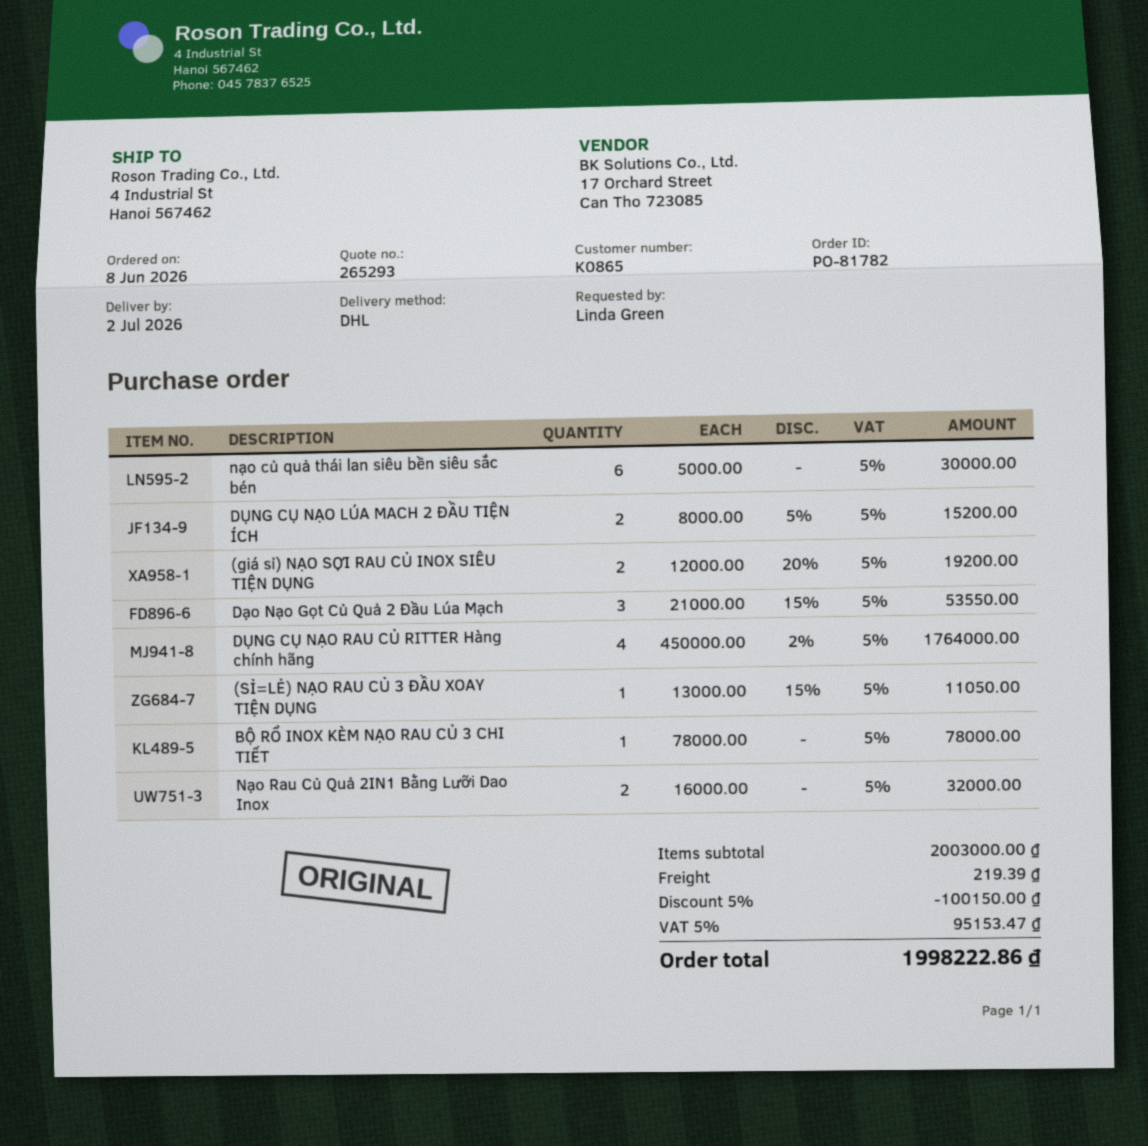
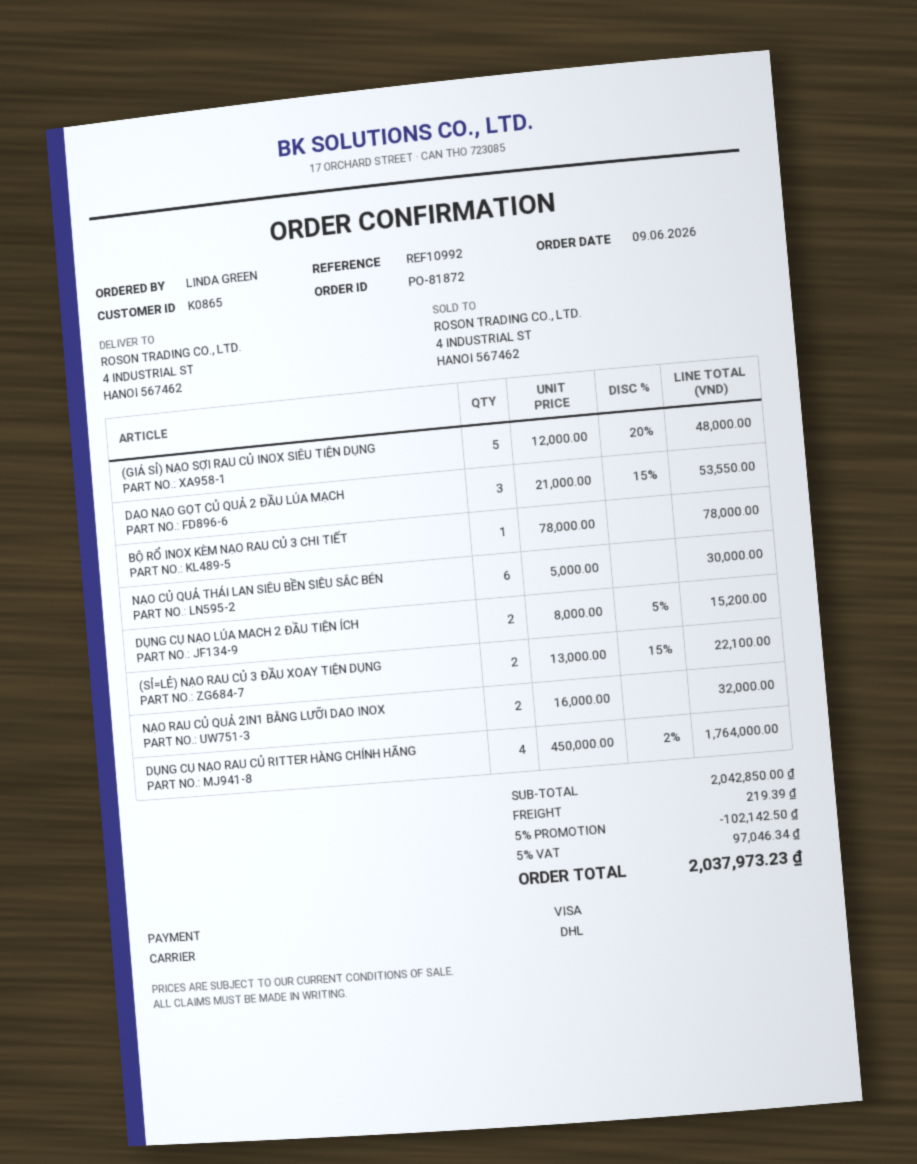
order number: PO-81782 -> PO-81872
order date: 2026-06-08 -> 2026-06-09
(giá sỉ) NẠO SỢI RAU CỦ INOX SIÊU TIỆN DỤNG: 2 x 12000.00 - 20% = 19200.00 -> 5 x 12000.00 - 20% = 48000.00
(SỈ=LẺ) NẠO RAU CỦ 3 ĐẦU XOAY TIỆN DỤNG: 1 x 13000.00 - 15% = 11050.00 -> 2 x 13000.00 - 15% = 22100.00
subtotal: 2003000.00 -> 2042850.00
discount: 5% = 100150.00 -> 5% = 102142.50
tax: 5% = 95153.47 -> 5% = 97046.34
total: 1998222.86 -> 2037973.23

